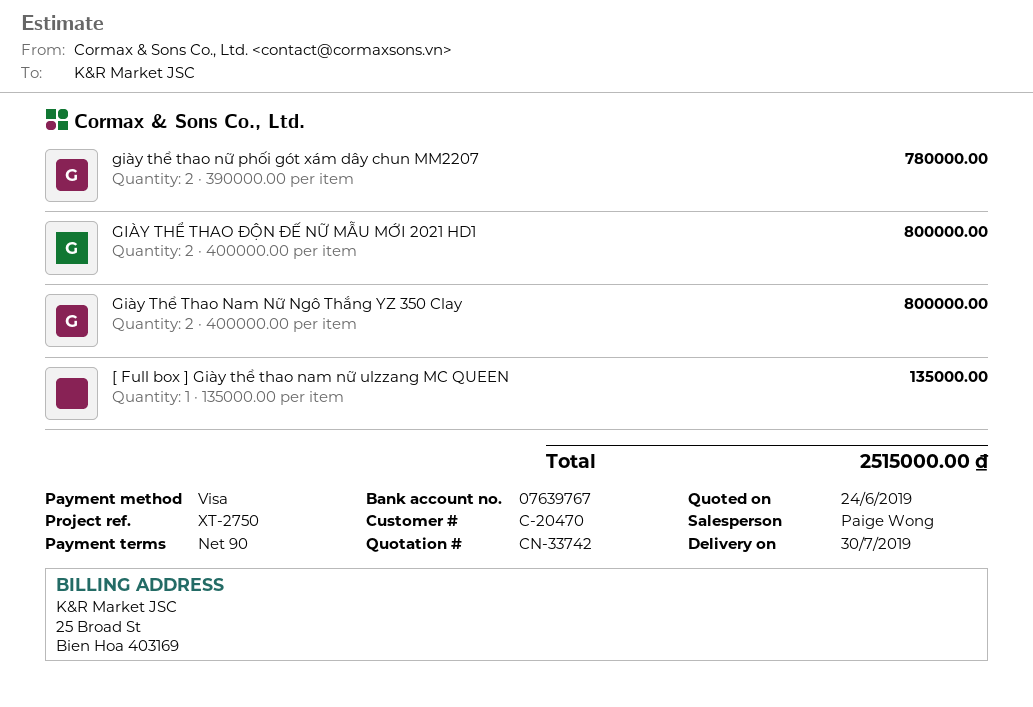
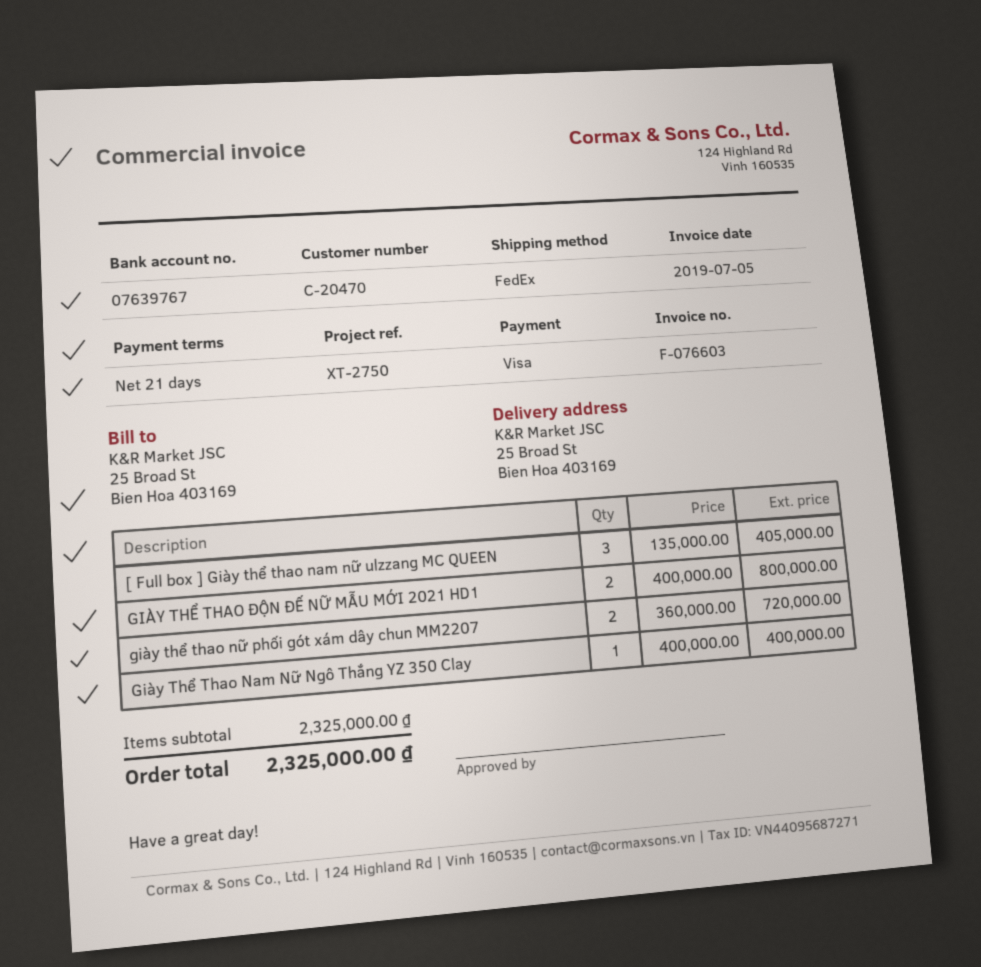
payment terms: 90 days -> 21 days
giày thể thao nữ phối gót xám dây chun MM2207: 2 x 390000.00 = 780000.00 -> 2 x 360000.00 = 720000.00
Giày Thể Thao Nam Nữ Ngô Thắng YZ 350 Clay: 2 x 400000.00 = 800000.00 -> 1 x 400000.00 = 400000.00
[ Full box ] Giày thể thao nam nữ ulzzang MC QUEEN: 1 x 135000.00 = 135000.00 -> 3 x 135000.00 = 405000.00
total: 2515000.00 -> 2325000.00

